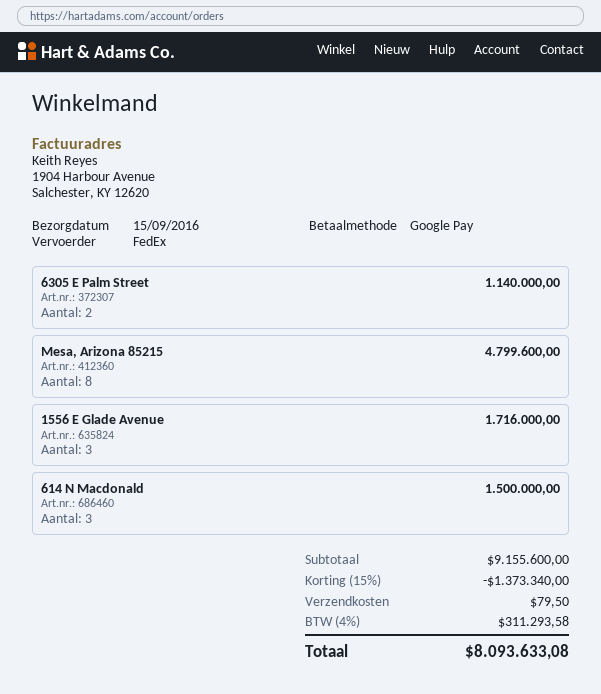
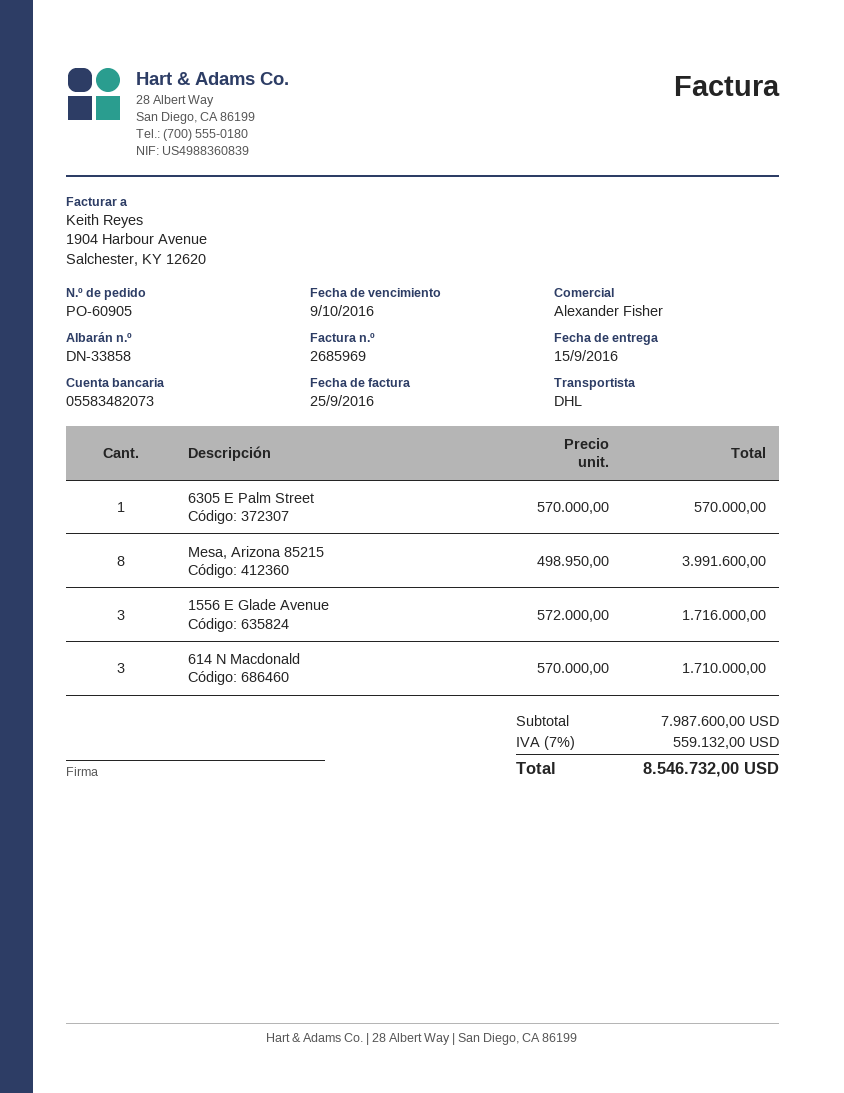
shipping method: FedEx -> DHL
6305 E Palm Street: 2 for 1140000.00 -> 1 for 570000.00
Mesa, Arizona 85215: 8 for 4799600.00 -> 8 for 3991600.00
614 N Macdonald: 3 for 1500000.00 -> 3 for 1710000.00
subtotal: 9155600.00 -> 7987600.00
discount: 15% = 1373340.00 -> none
shipping: 79.50 -> none
tax: 4% = 311293.58 -> 7% = 559132.00
total: 8093633.08 -> 8546732.00

